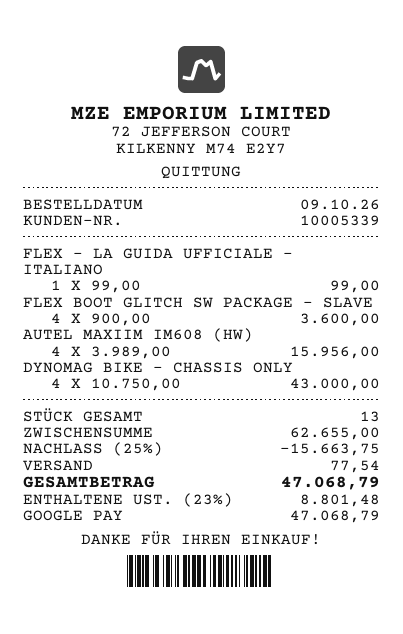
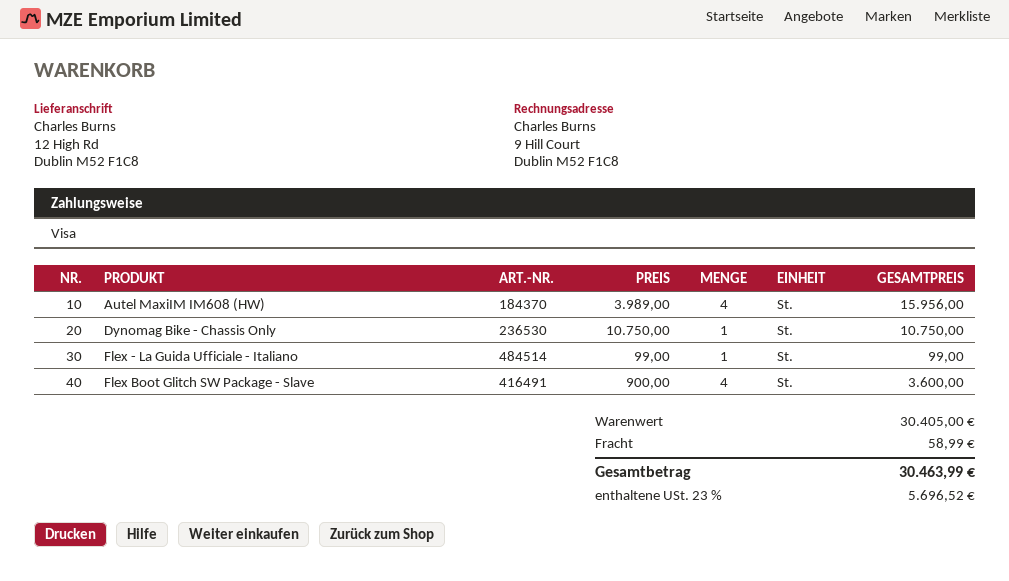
payment method: Google Pay -> Visa
DYNOMAG BIKE - CHASSIS ONLY: 4 x 10750.00 = 43000.00 -> 1 x 10750.00 = 10750.00
subtotal: 62655.00 -> 30405.00
discount: 25% = 15663.75 -> none
shipping: 77.54 -> 58.99
tax: 23% = 8801.48 -> 23% = 5696.52
total: 47068.79 -> 30463.99

